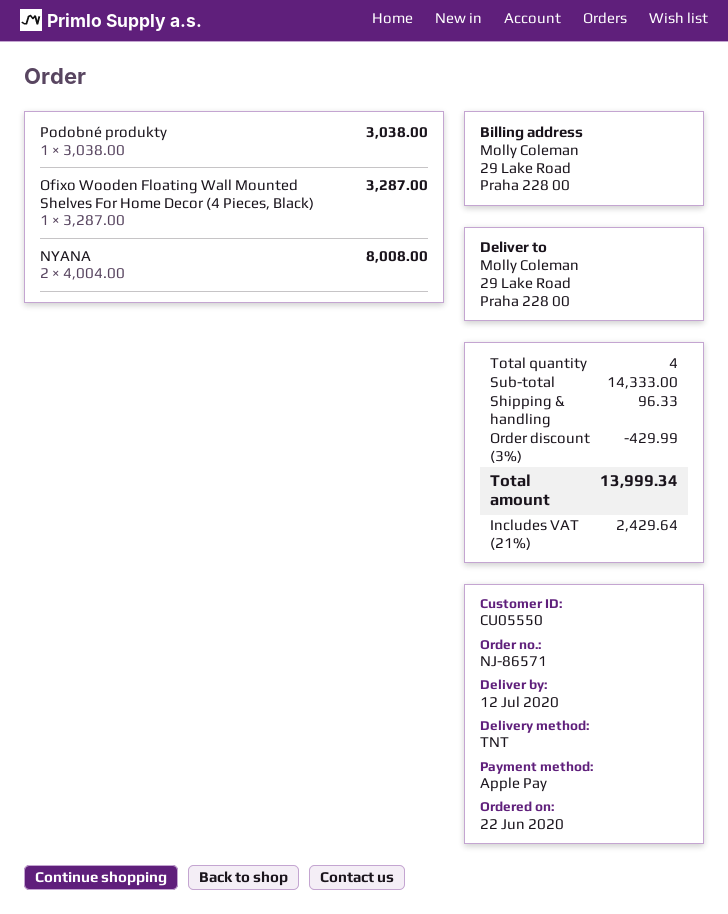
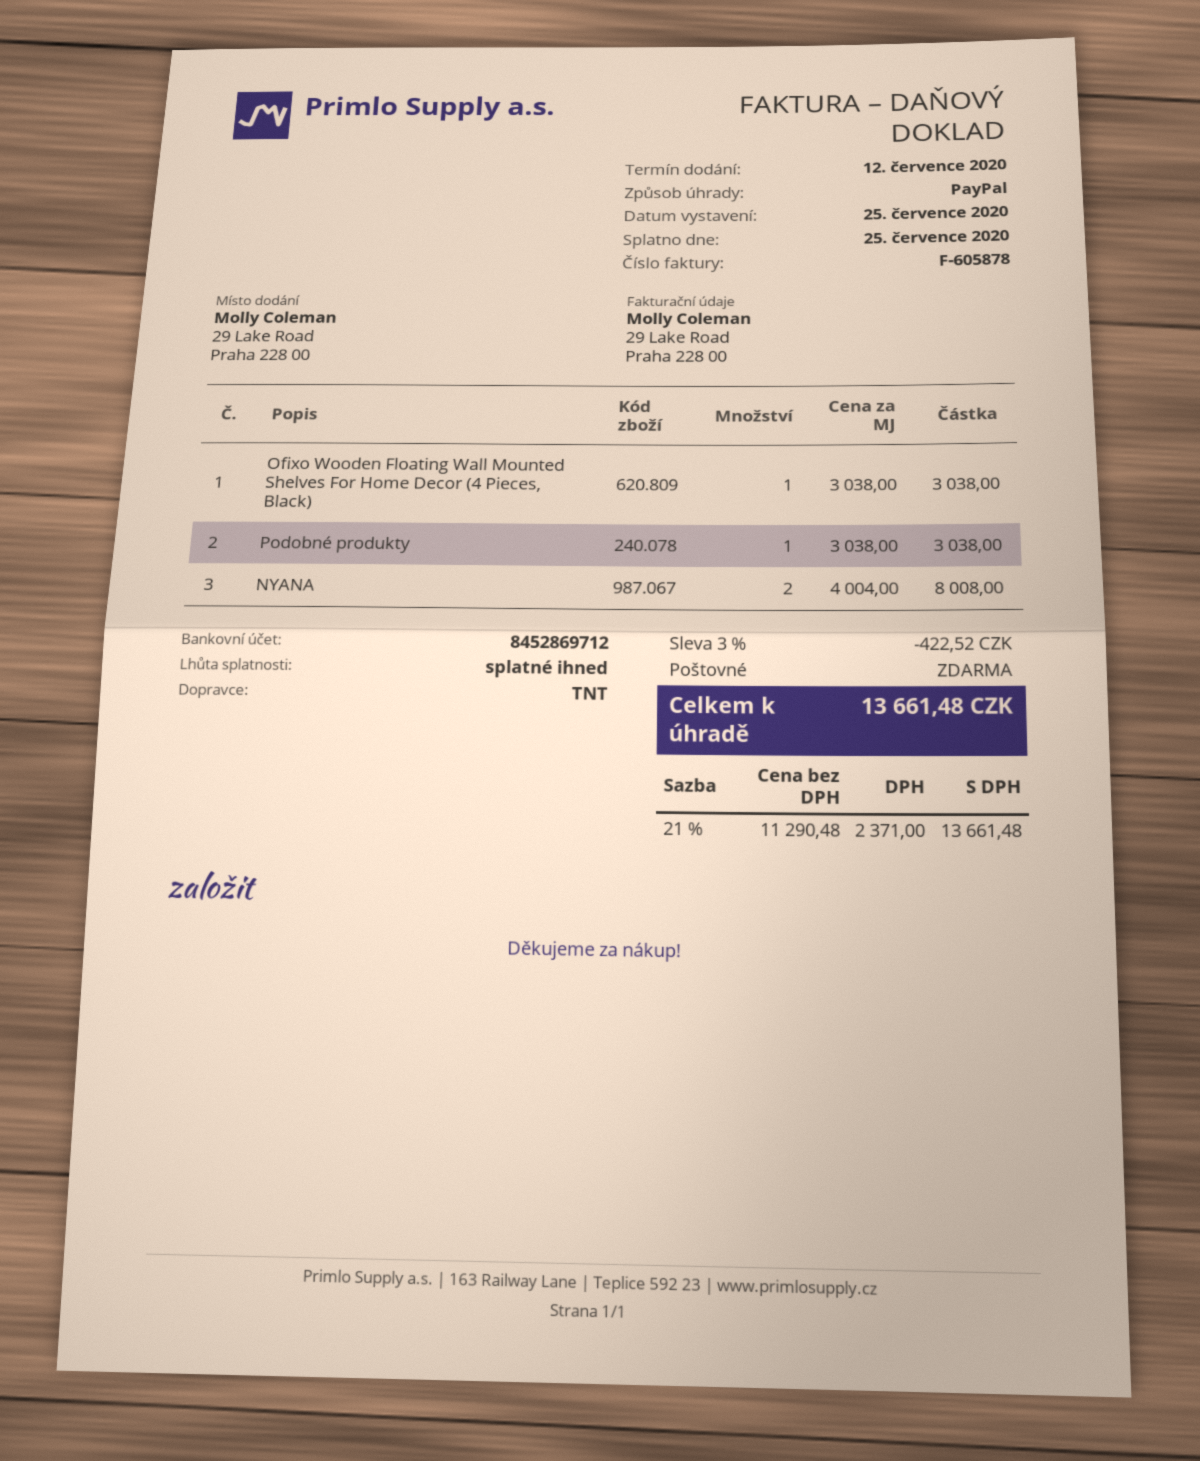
payment method: Apple Pay -> PayPal
Ofixo Wooden Floating Wall Mounted Shelves For Home Decor (4 Pieces, Black): 1 x 3287.00 = 3287.00 -> 1 x 3038.00 = 3038.00
discount: 3% = 429.99 -> 3% = 422.52
shipping: 96.33 -> 0.00
tax: 21% = 2429.64 -> 21% = 2371.00
total: 13999.34 -> 13661.48

